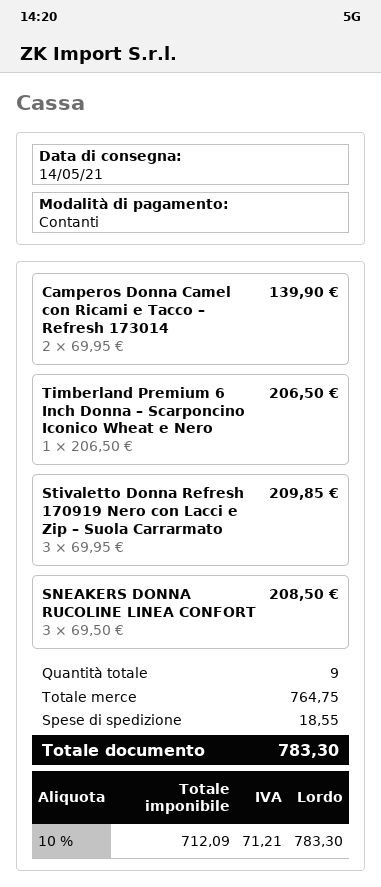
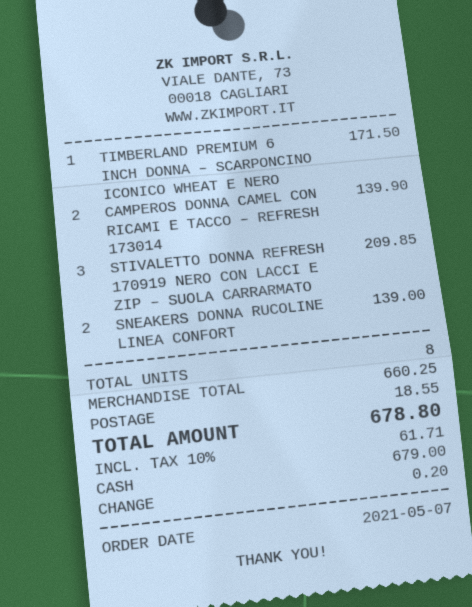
Timberland Premium 6 Inch Donna – Scarponcino Iconico Wheat e Nero: 1 for 206.50 -> 1 for 171.50
SNEAKERS DONNA RUCOLINE LINEA CONFORT: 3 for 208.50 -> 2 for 139.00
total quantity: 9 -> 8
subtotal: 764.75 -> 660.25
tax: 10% = 71.21 -> 10% = 61.71
total: 783.30 -> 678.80

